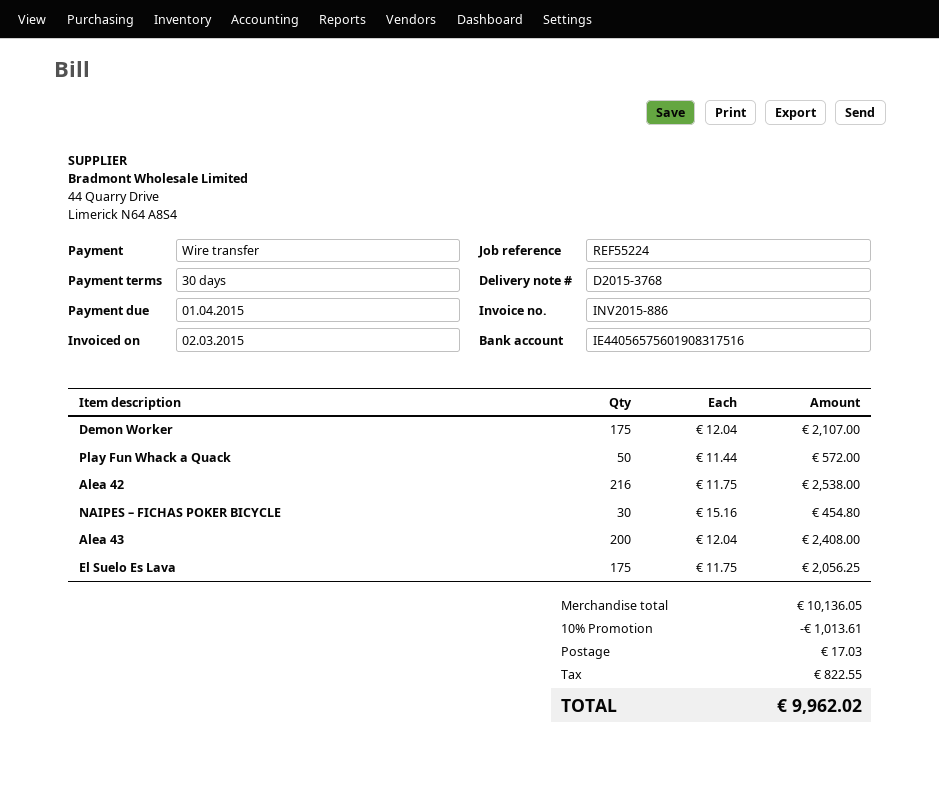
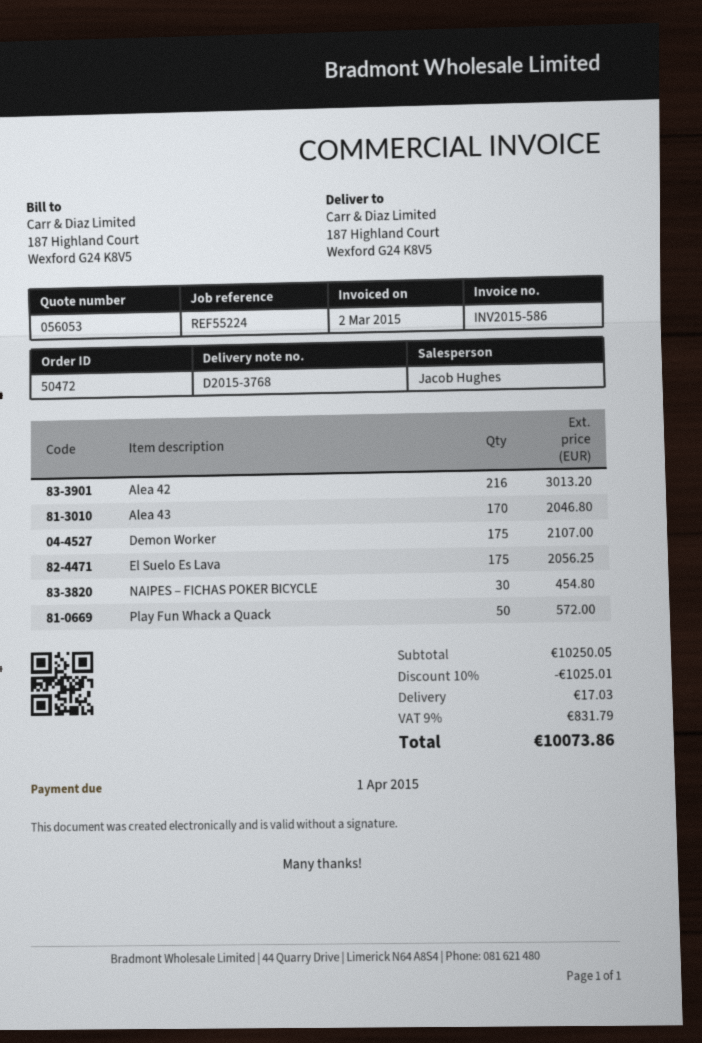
invoice number: INV2015-886 -> INV2015-586
Alea 42: 216 for 2538.00 -> 216 for 3013.20
Alea 43: 200 for 2408.00 -> 170 for 2046.80
subtotal: 10136.05 -> 10250.05
discount: 10% = 1013.61 -> 10% = 1025.01
tax: 822.55 -> 831.79
total: 9962.02 -> 10073.86

